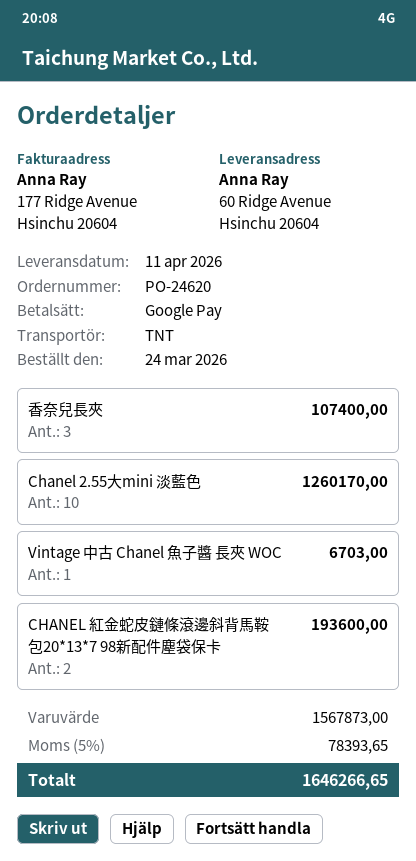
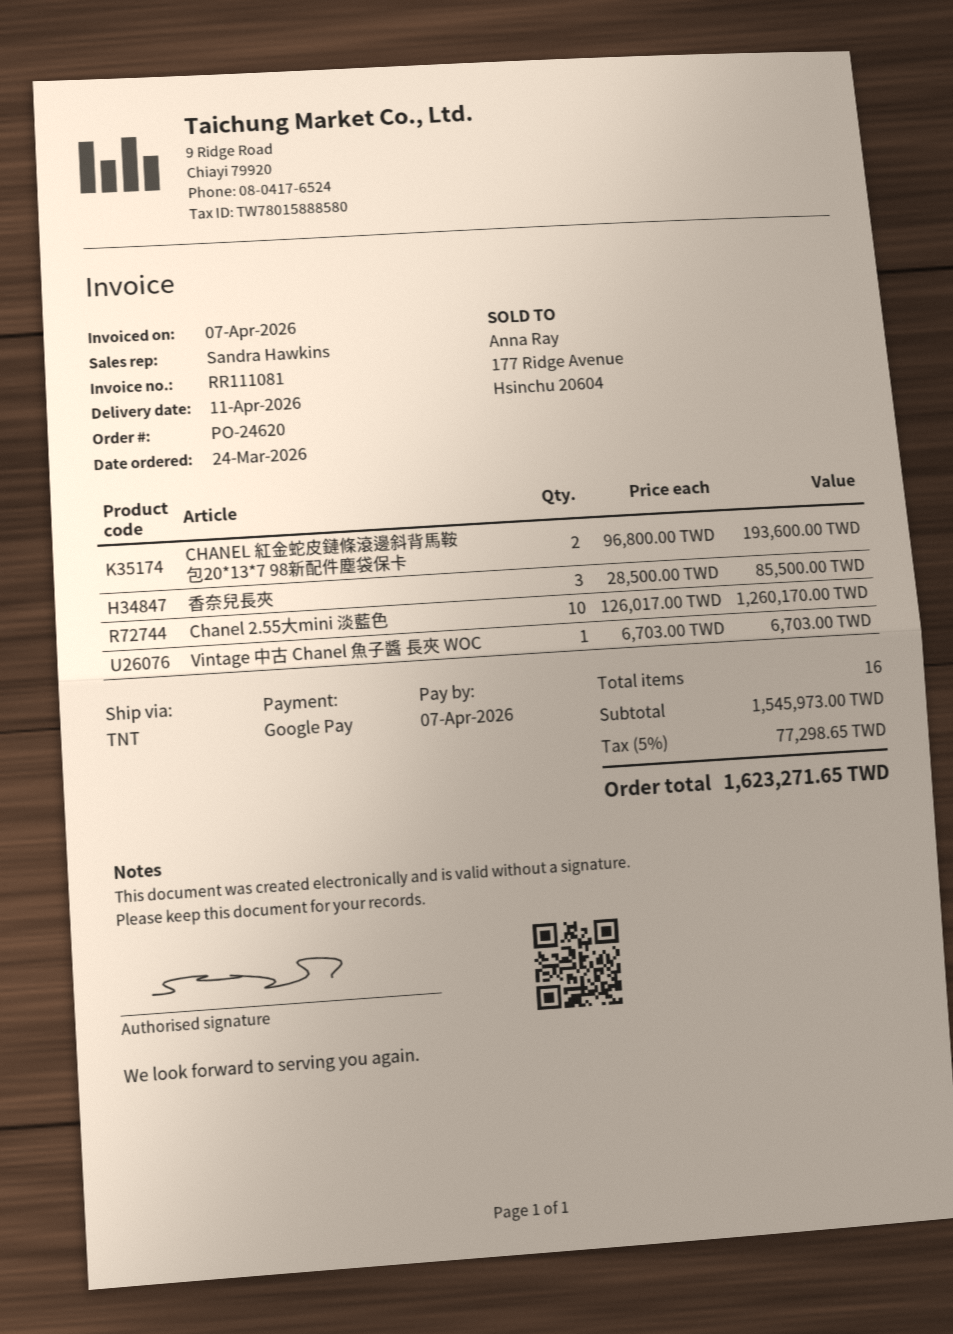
香奈兒長夾: 3 for 107400.00 -> 3 for 85500.00
subtotal: 1567873.00 -> 1545973.00
tax: 5% = 78393.65 -> 5% = 77298.65
total: 1646266.65 -> 1623271.65

